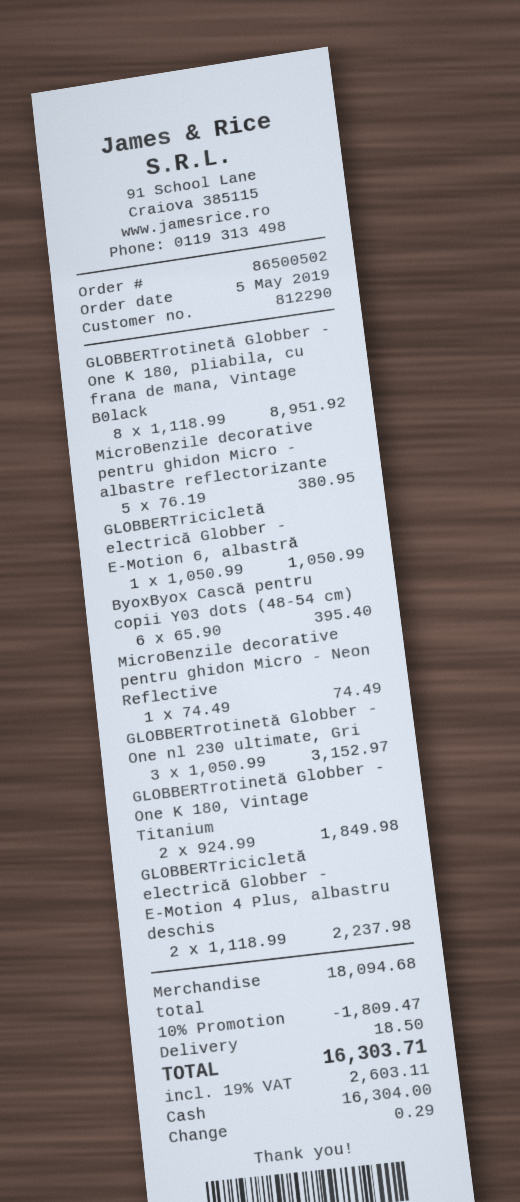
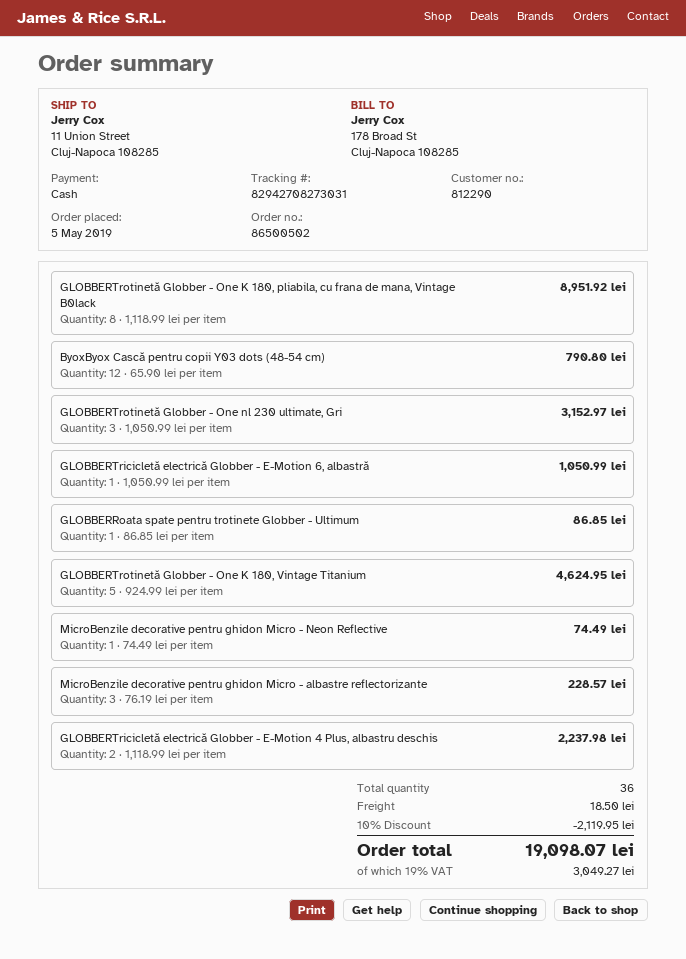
MicroBenzile decorative pentru ghidon Micro - albastre reflectorizante: 5 x 76.19 = 380.95 -> 3 x 76.19 = 228.57
ByoxByox Cască pentru copii Y03 dots (48-54 cm): 6 x 65.90 = 395.40 -> 12 x 65.90 = 790.80
GLOBBERTrotinetă Globber - One K 180, Vintage Titanium: 2 x 924.99 = 1849.98 -> 5 x 924.99 = 4624.95
GLOBBERRoata spate pentru trotinete Globber - Ultimum: none -> 1 x 86.85 = 86.85
discount: 10% = 1809.47 -> 10% = 2119.95
tax: 19% = 2603.11 -> 19% = 3049.27
total: 16303.71 -> 19098.07

